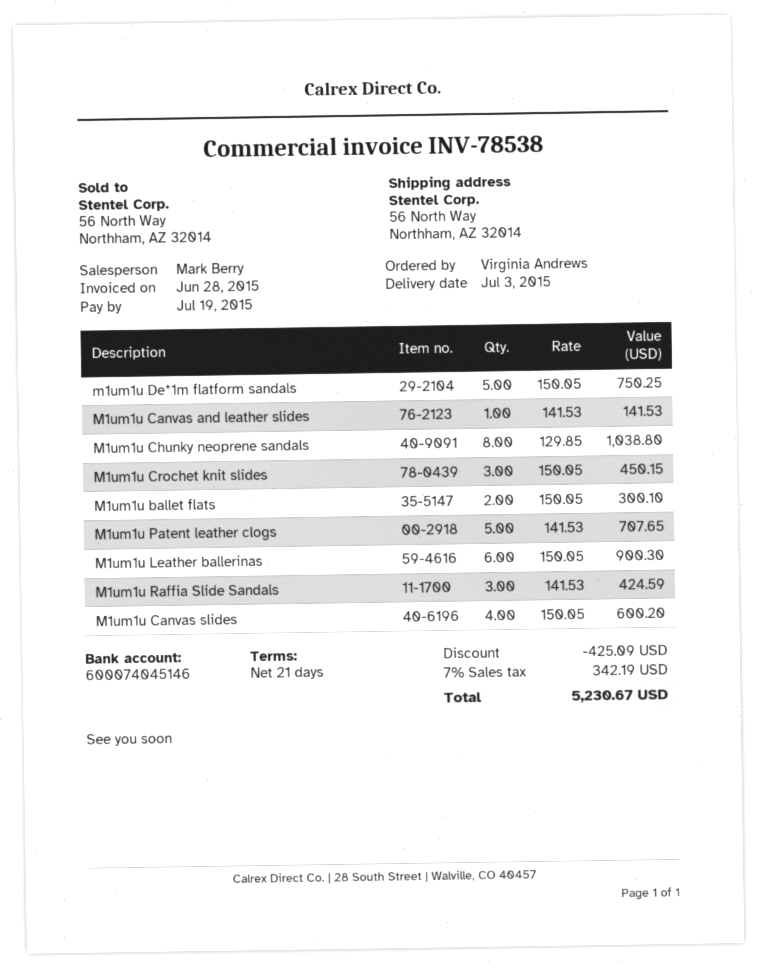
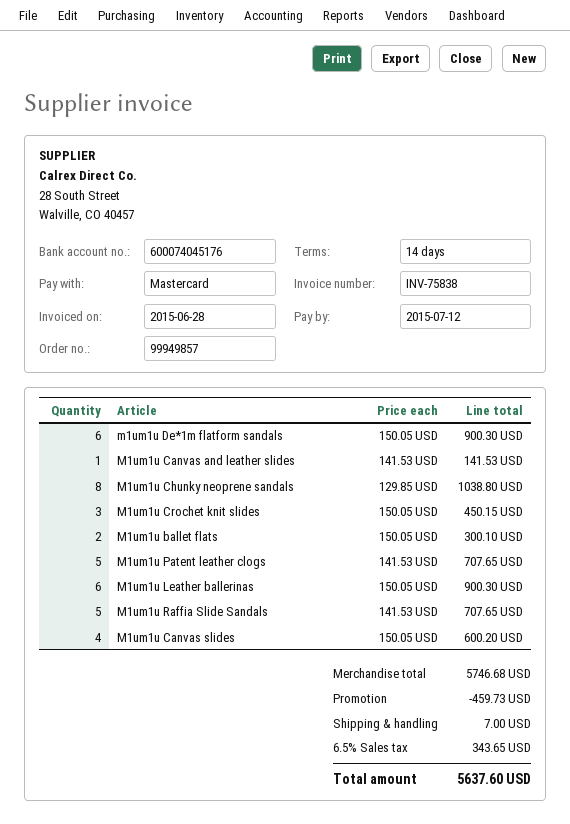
invoice number: INV-78538 -> INV-75838
payment terms: 21 days -> 14 days
due date: 2015-07-19 -> 2015-07-12
bank account: 600074045146 -> 600074045176
m1um1u De*1m flatform sandals: 5 x 150.05 = 750.25 -> 6 x 150.05 = 900.30
M1um1u Raffia Slide Sandals: 3 x 141.53 = 424.59 -> 5 x 141.53 = 707.65
discount: 425.09 -> 459.73
shipping: none -> 7.00
tax: 7% = 342.19 -> 6.5% = 343.65
total: 5230.67 -> 5637.60

